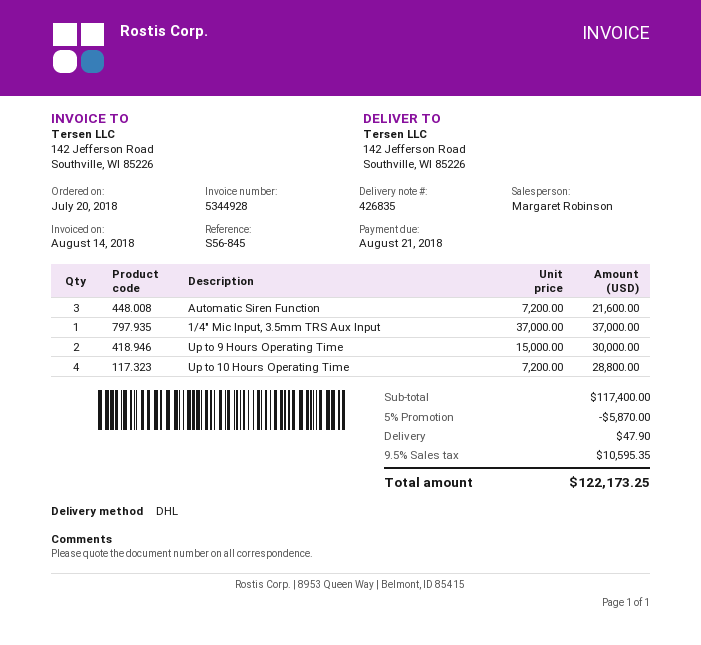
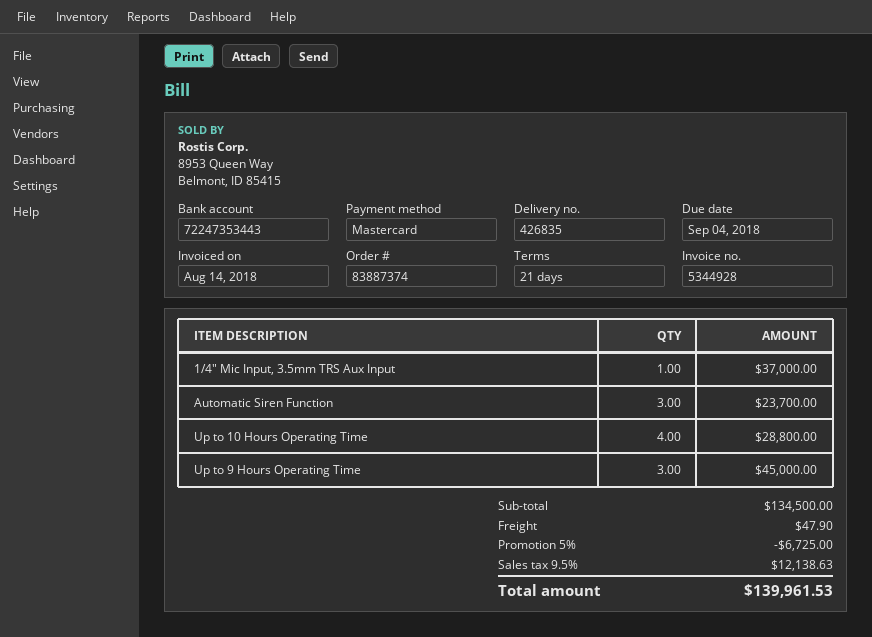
due date: 2018-08-21 -> 2018-09-04
Automatic Siren Function: 3 for 21600.00 -> 3 for 23700.00
Up to 9 Hours Operating Time: 2 for 30000.00 -> 3 for 45000.00
subtotal: 117400.00 -> 134500.00
discount: 5% = 5870.00 -> 5% = 6725.00
tax: 9.5% = 10595.35 -> 9.5% = 12138.63
total: 122173.25 -> 139961.53

